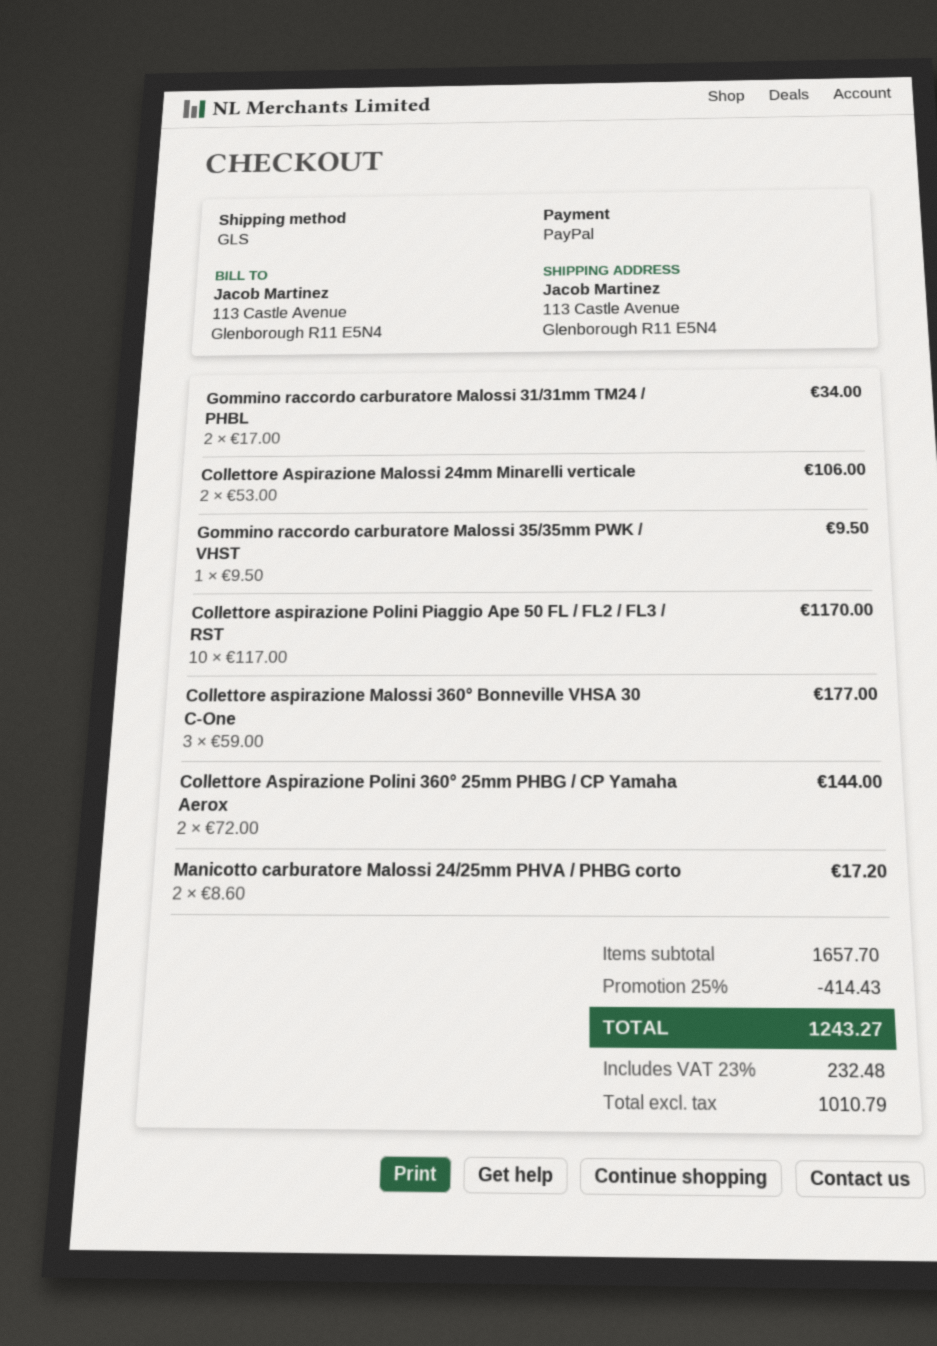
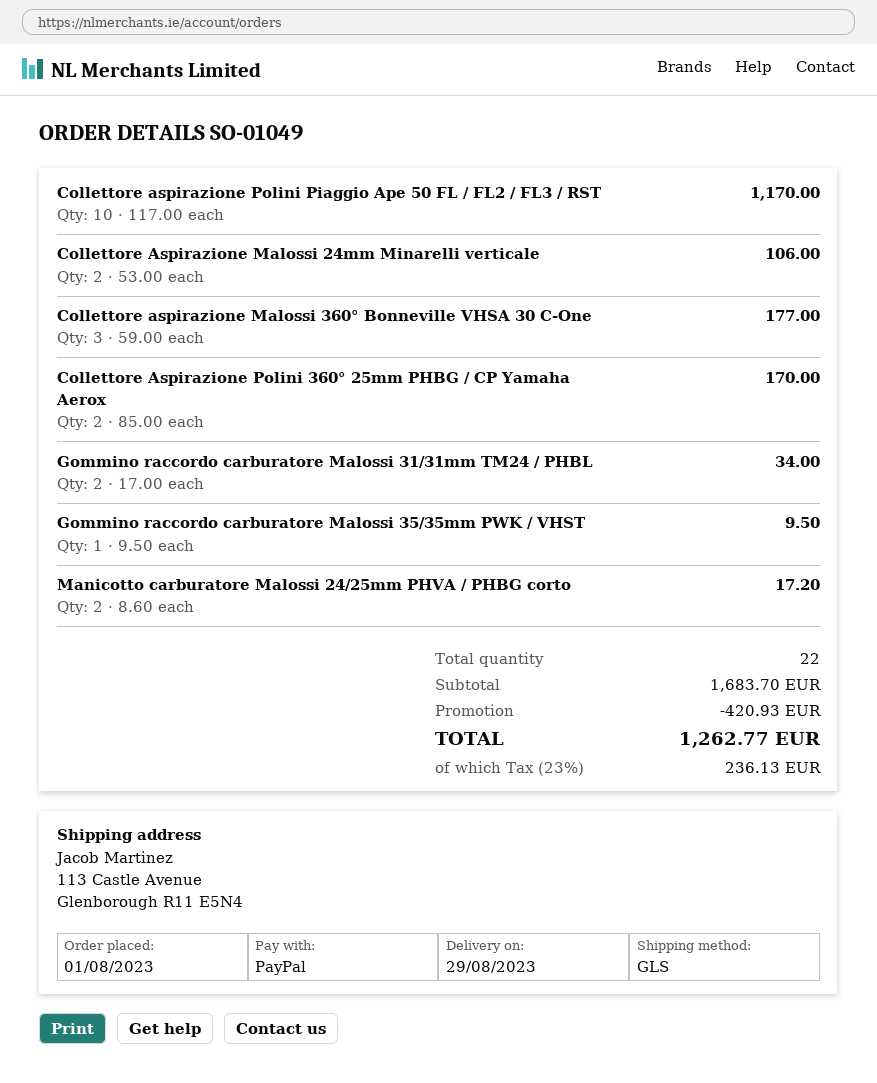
Collettore Aspirazione Polini 360° 25mm PHBG / CP Yamaha Aerox: 2 x 72.00 = 144.00 -> 2 x 85.00 = 170.00
subtotal: 1657.70 -> 1683.70
discount: 414.43 -> 420.93
tax: 23% = 232.48 -> 23% = 236.13
total: 1243.27 -> 1262.77

